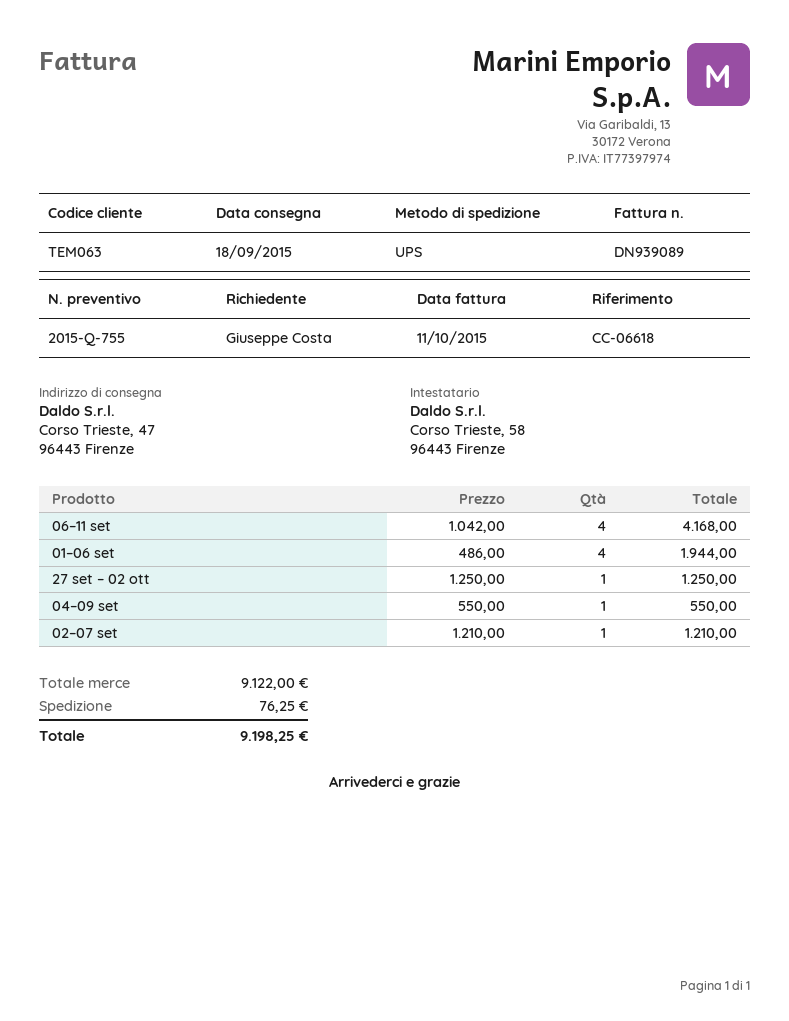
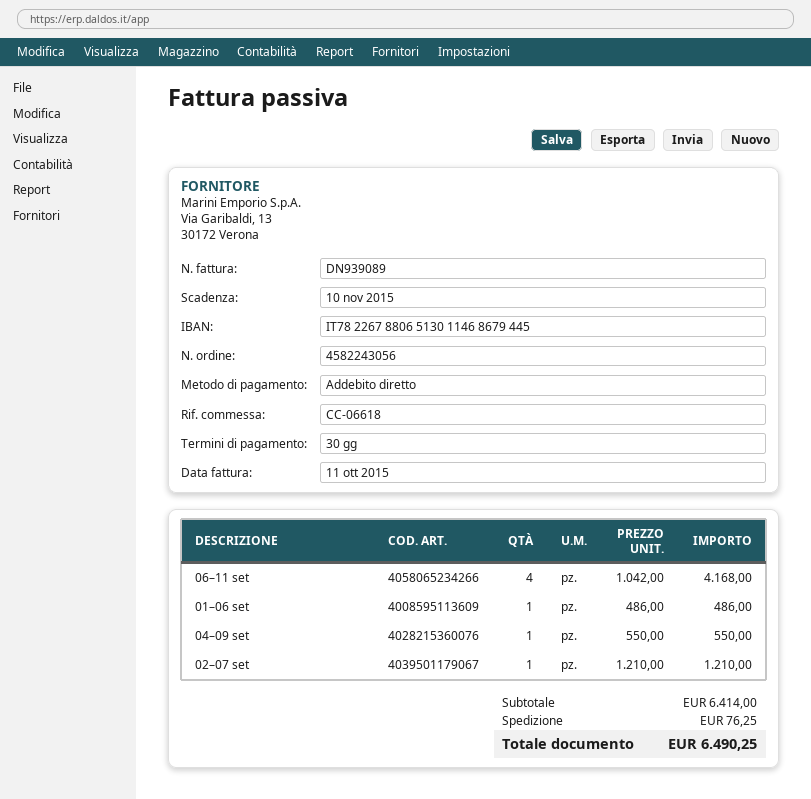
01–06 set: 4 x 486.00 = 1944.00 -> 1 x 486.00 = 486.00
27 set – 02 ott: 1 x 1250.00 = 1250.00 -> none
subtotal: 9122.00 -> 6414.00
total: 9198.25 -> 6490.25

